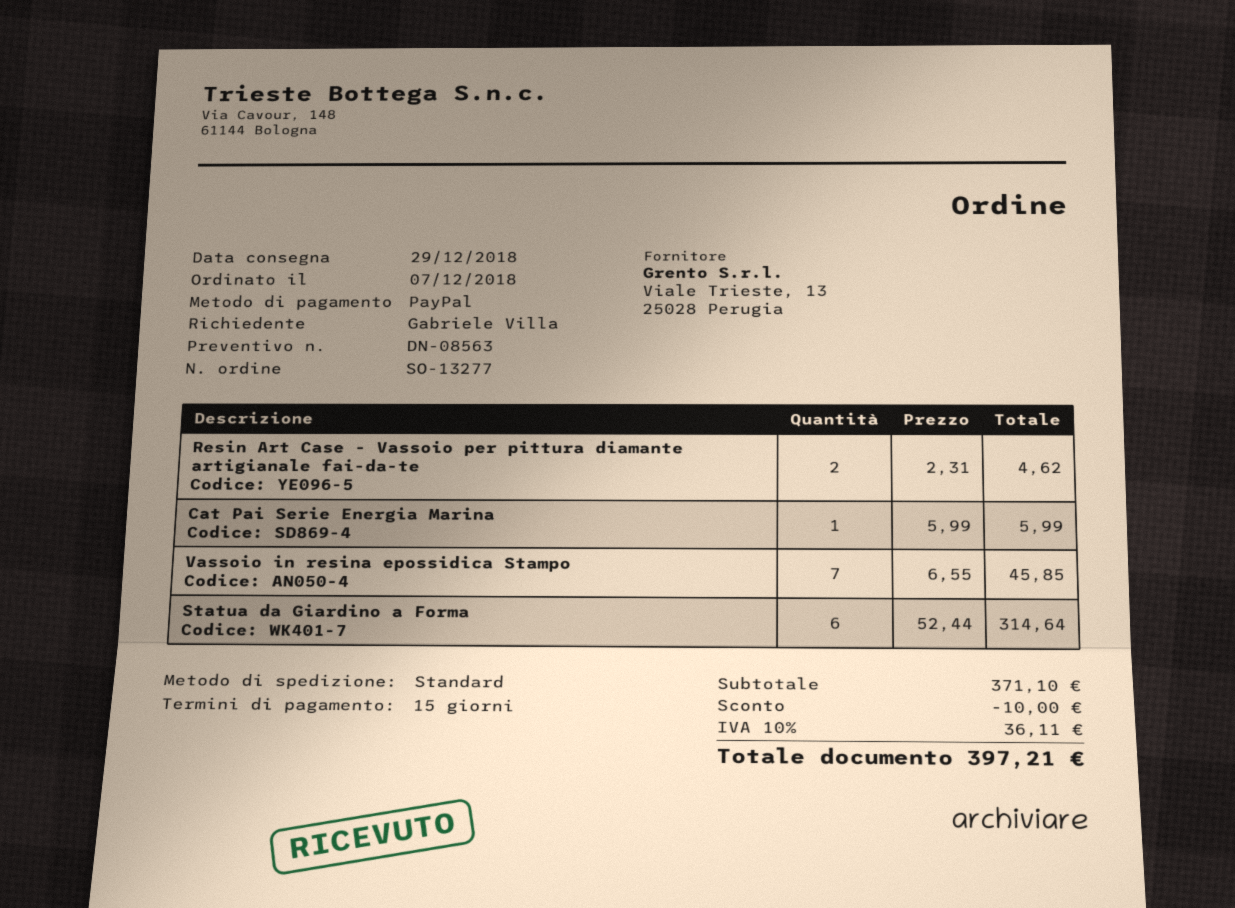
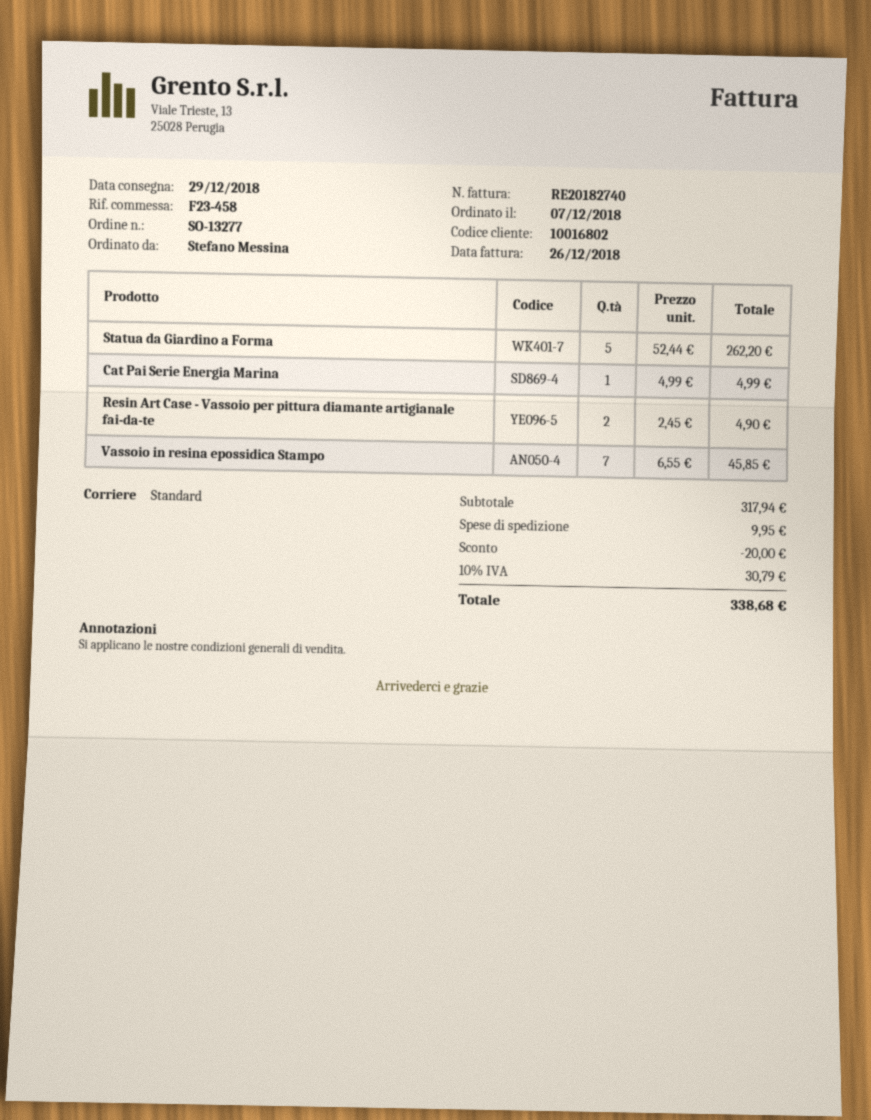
ordered by: Gabriele Villa -> Stefano Messina
Resin Art Case - Vassoio per pittura diamante artigianale fai-da-te: 2 x 2.31 = 4.62 -> 2 x 2.45 = 4.90
Cat Pai Serie Energia Marina: 1 x 5.99 = 5.99 -> 1 x 4.99 = 4.99
Statua da Giardino a Forma: 6 x 52.44 = 314.64 -> 5 x 52.44 = 262.20
subtotal: 371.10 -> 317.94
discount: 10.00 -> 20.00
shipping: none -> 9.95
tax: 10% = 36.11 -> 10% = 30.79
total: 397.21 -> 338.68

